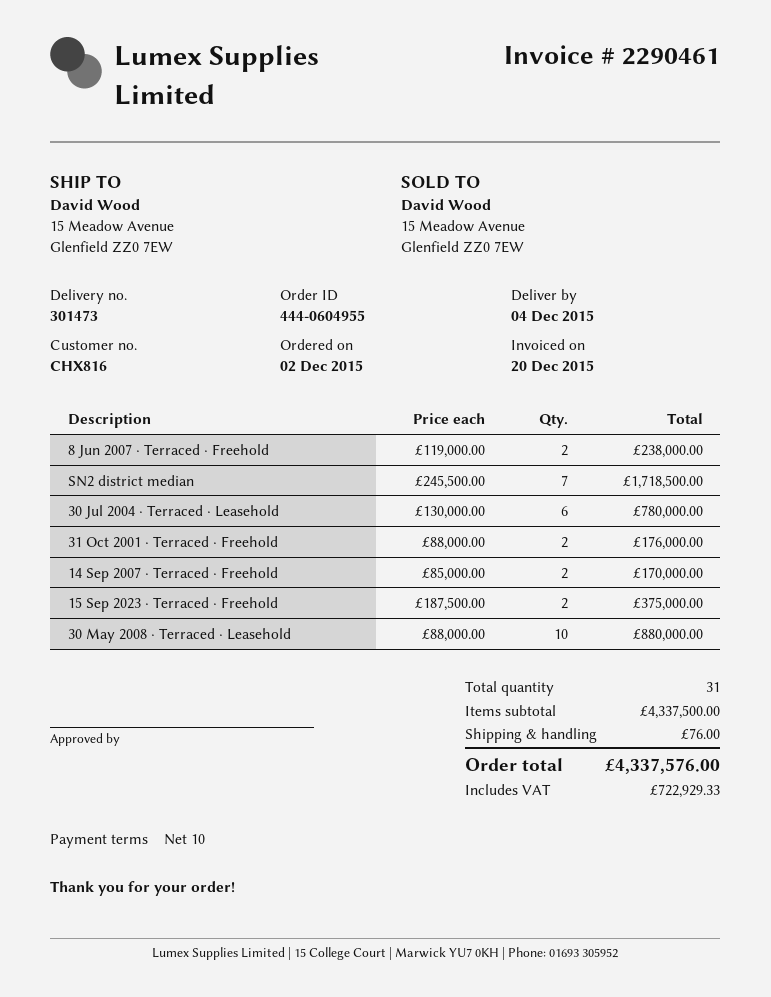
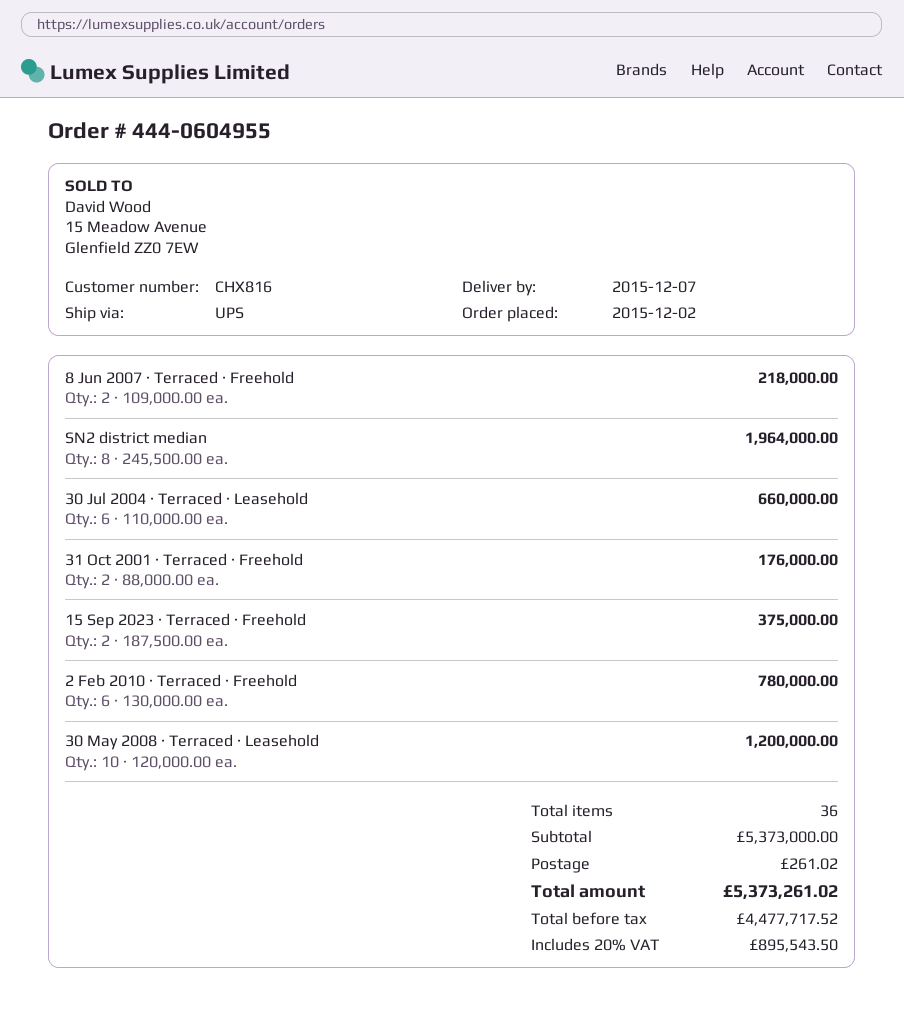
delivery date: 2015-12-04 -> 2015-12-07
8 Jun 2007 · Terraced · Freehold: 2 x 119000.00 = 238000.00 -> 2 x 109000.00 = 218000.00
SN2 district median: 7 x 245500.00 = 1718500.00 -> 8 x 245500.00 = 1964000.00
30 Jul 2004 · Terraced · Leasehold: 6 x 130000.00 = 780000.00 -> 6 x 110000.00 = 660000.00
14 Sep 2007 · Terraced · Freehold: 2 x 85000.00 = 170000.00 -> none
30 May 2008 · Terraced · Leasehold: 10 x 88000.00 = 880000.00 -> 10 x 120000.00 = 1200000.00
2 Feb 2010 · Terraced · Freehold: none -> 6 x 130000.00 = 780000.00
total quantity: 31 -> 36
subtotal: 4337500.00 -> 5373000.00
shipping: 76.00 -> 261.02
tax: 722929.33 -> 895543.50
total: 4337576.00 -> 5373261.02

